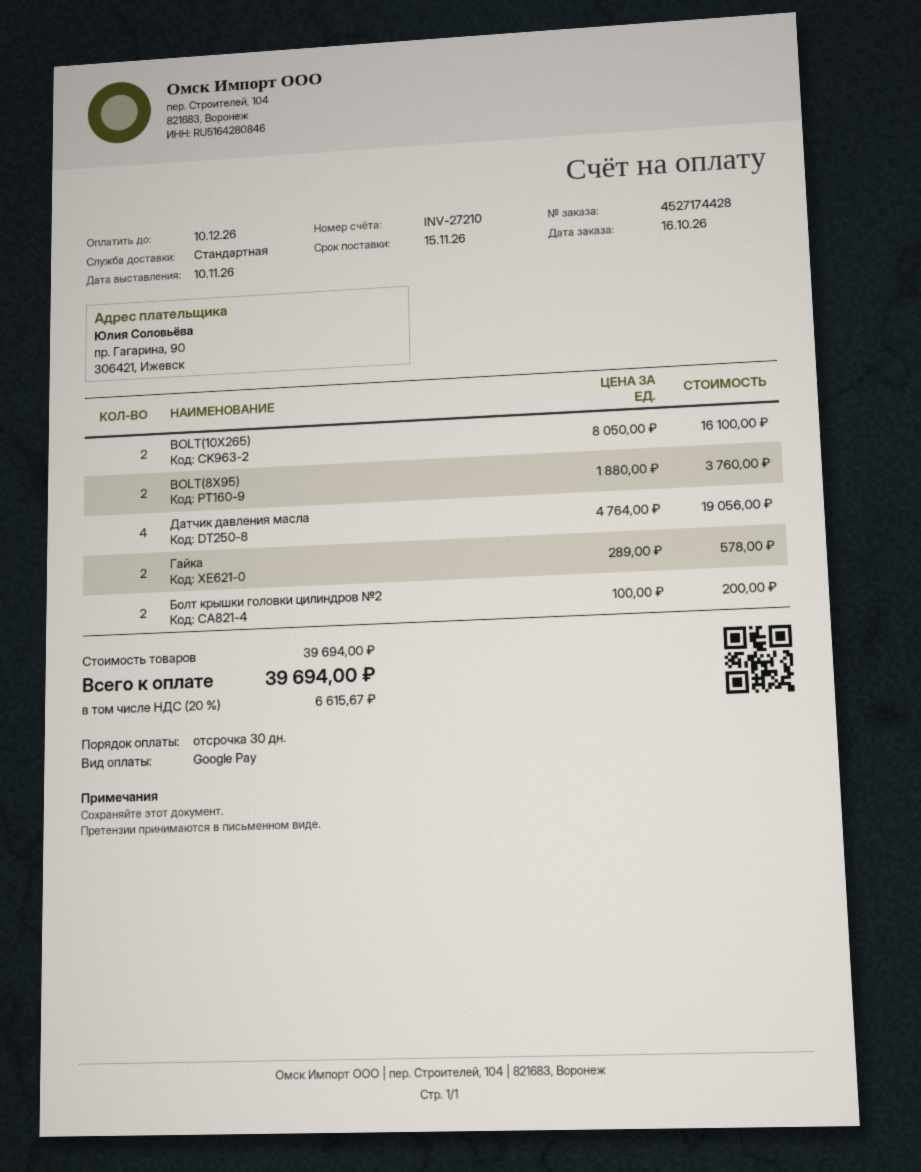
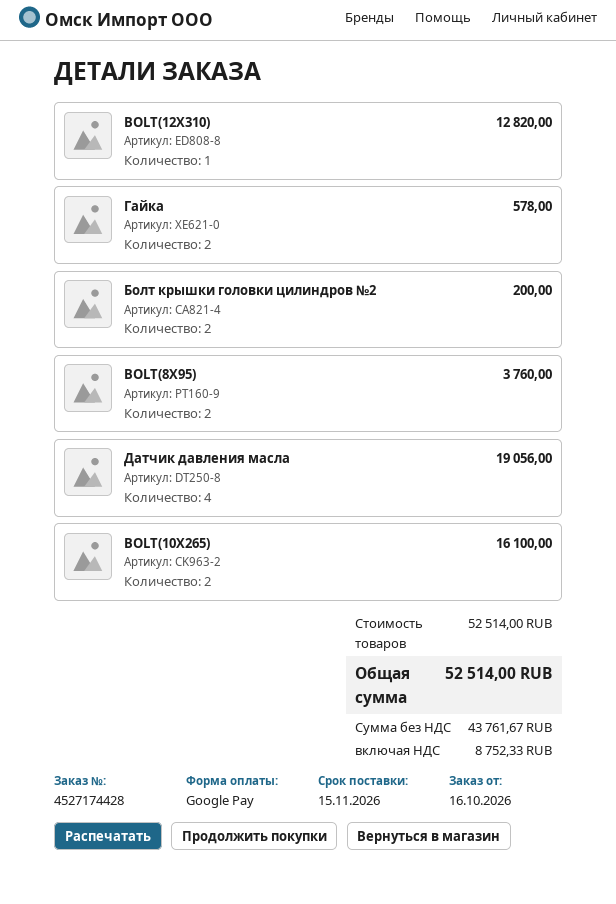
BOLT(12X310): none -> 1 for 12820.00
subtotal: 39694.00 -> 52514.00
tax: 6615.67 -> 8752.33
total: 39694.00 -> 52514.00

